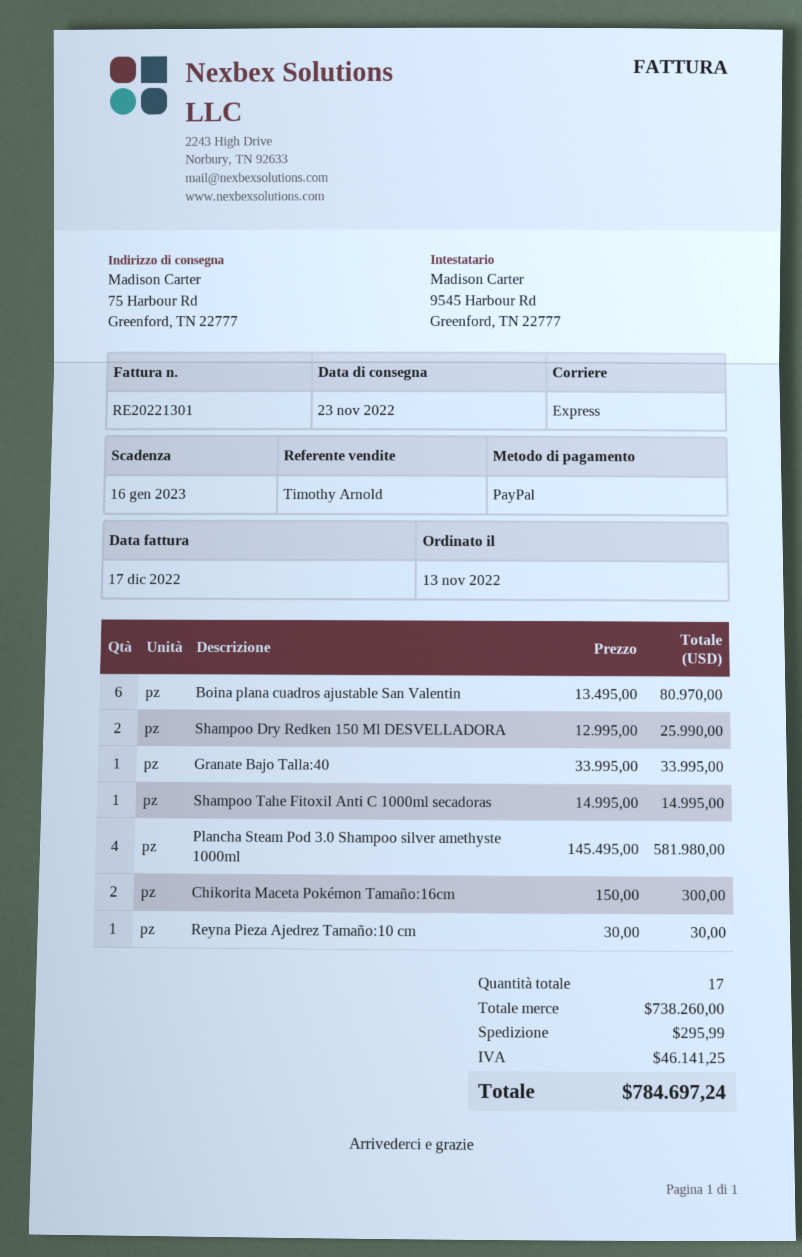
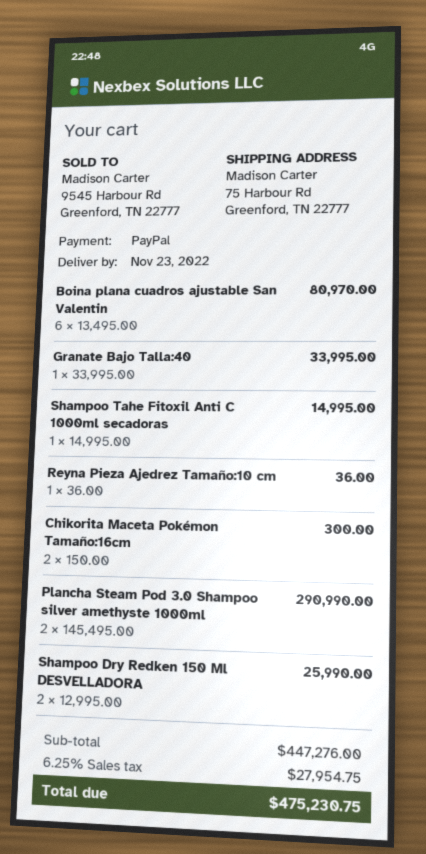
Plancha Steam Pod 3.0 Shampoo silver amethyste 1000ml: 4 x 145495.00 = 581980.00 -> 2 x 145495.00 = 290990.00
Reyna Pieza Ajedrez Tamaño:10 cm: 1 x 30.00 = 30.00 -> 1 x 36.00 = 36.00
subtotal: 738260.00 -> 447276.00
shipping: 295.99 -> none
tax: 46141.25 -> 27954.75
total: 784697.24 -> 475230.75

